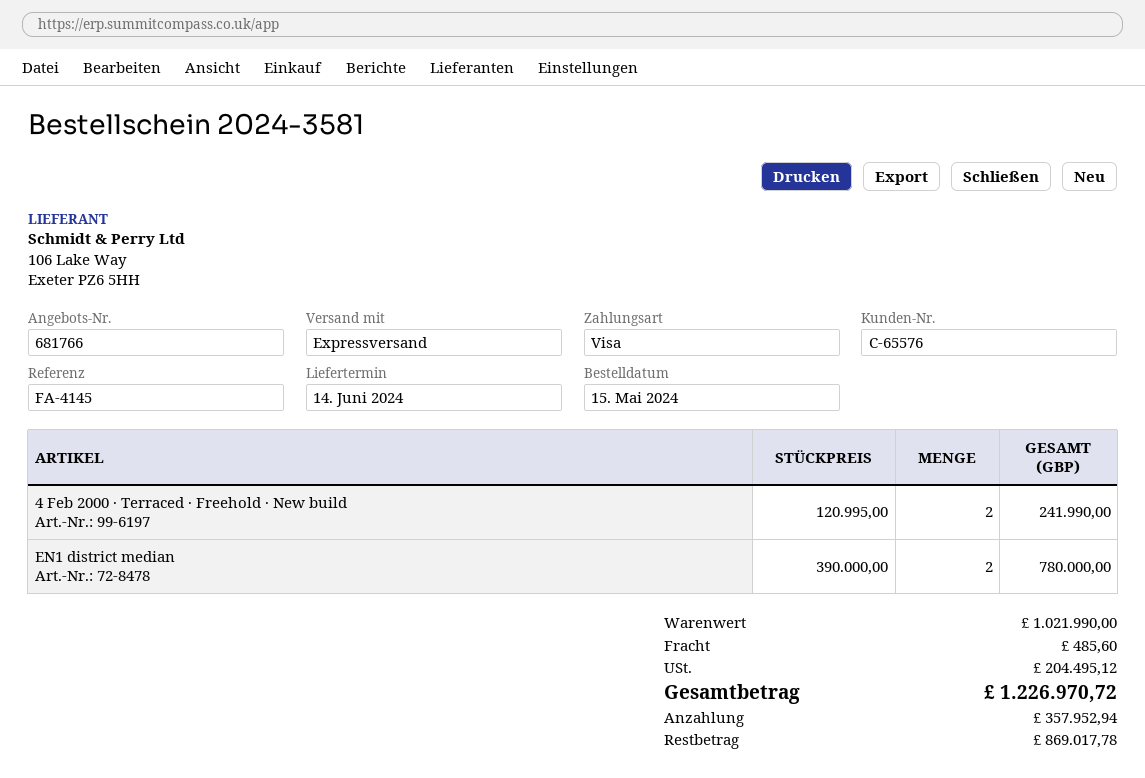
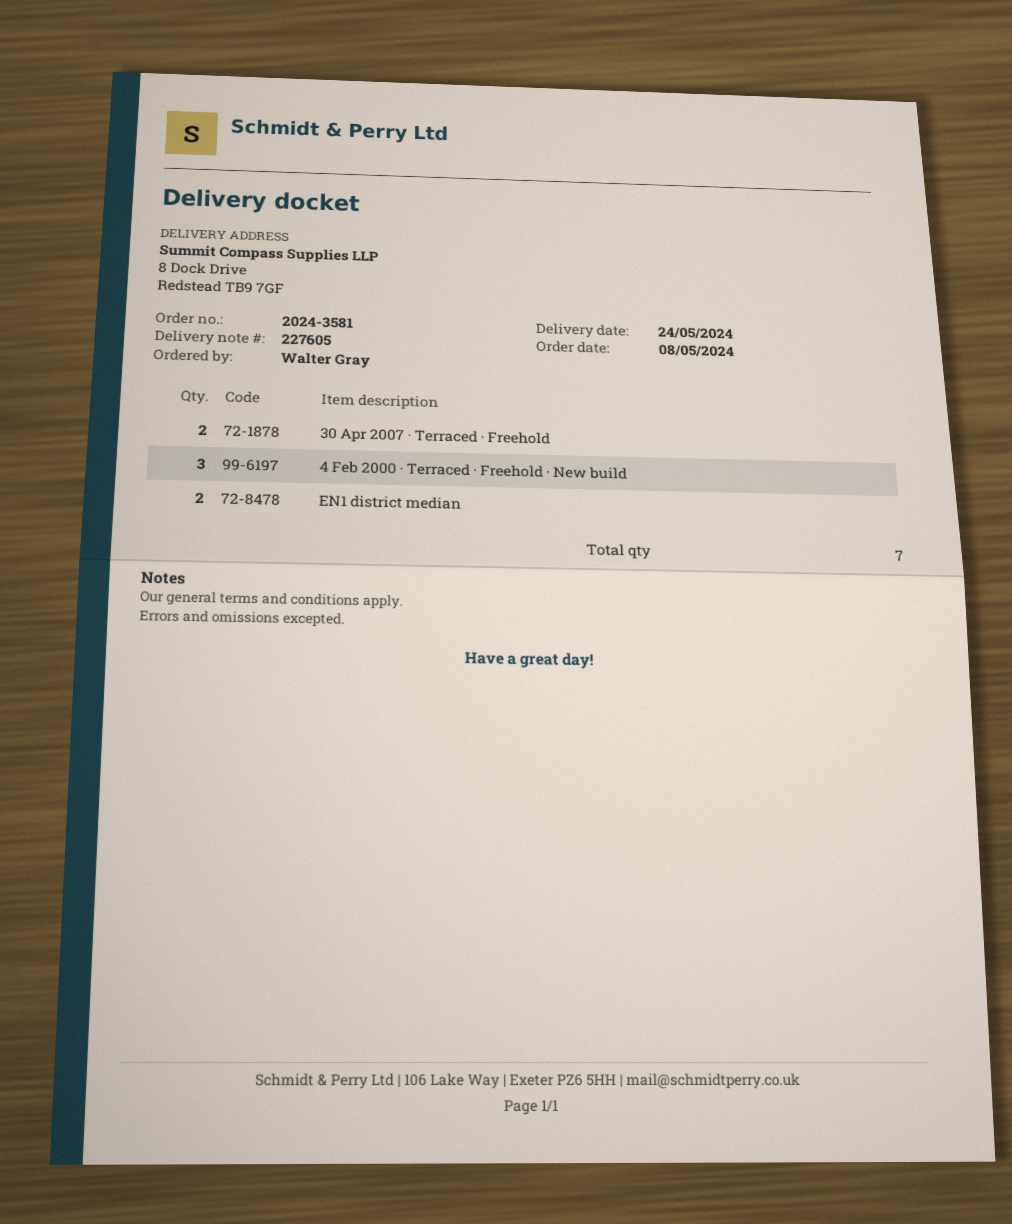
order date: 2024-05-15 -> 2024-05-08
delivery date: 2024-06-14 -> 2024-05-24
4 Feb 2000 · Terraced · Freehold · New build: 2 -> 3
30 Apr 2007 · Terraced · Freehold: none -> 2

